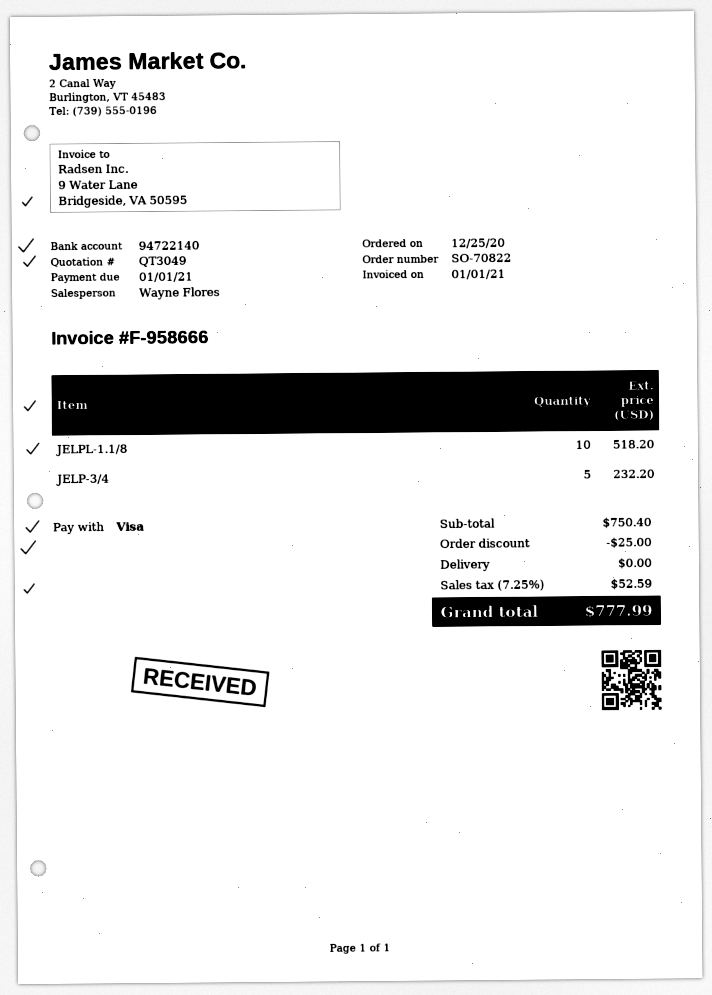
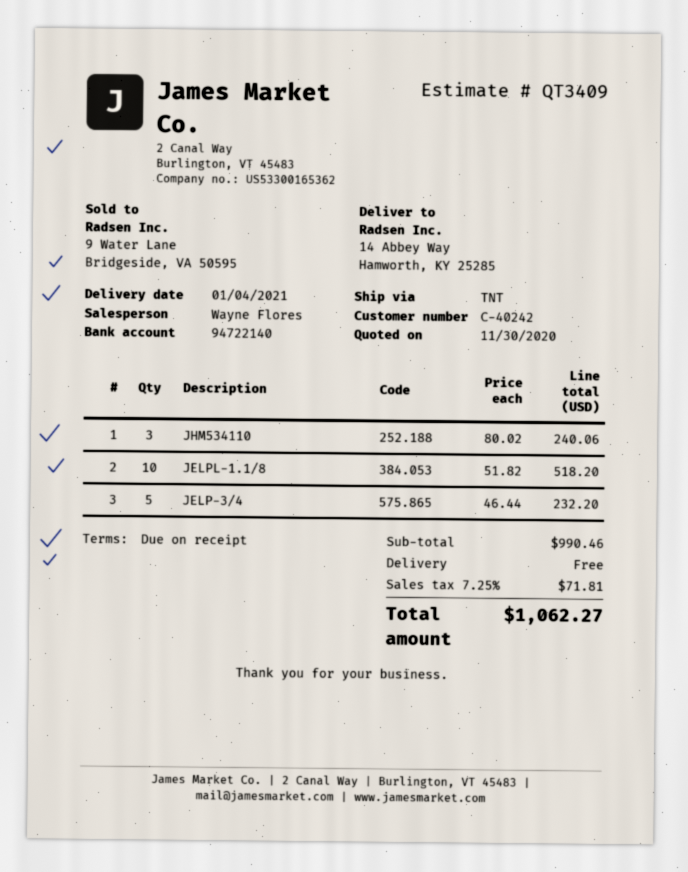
quote number: QT3049 -> QT3409
JHM534110: none -> 3 for 240.06
subtotal: 750.40 -> 990.46
discount: 25.00 -> none
tax: 7.25% = 52.59 -> 7.25% = 71.81
total: 777.99 -> 1062.27

